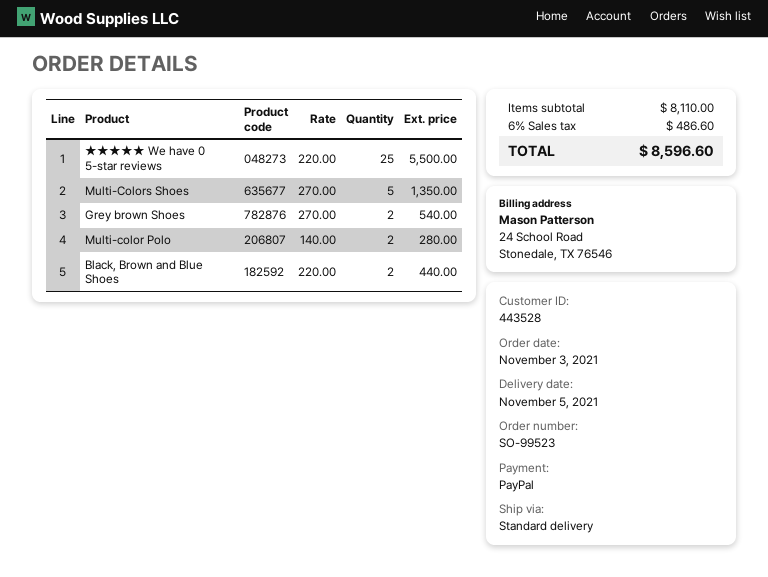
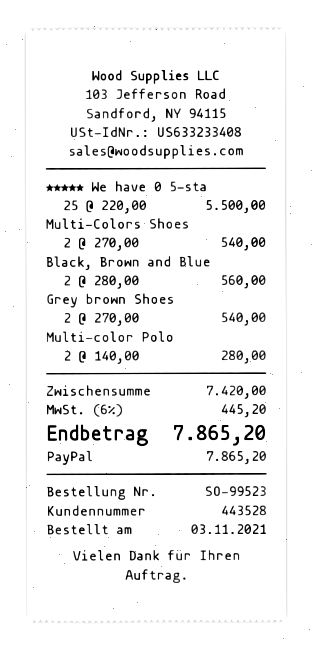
Multi-Colors Shoes: 5 x 270.00 = 1350.00 -> 2 x 270.00 = 540.00
Black, Brown and Blue Shoes: 2 x 220.00 = 440.00 -> 2 x 280.00 = 560.00
subtotal: 8110.00 -> 7420.00
tax: 6% = 486.60 -> 6% = 445.20
total: 8596.60 -> 7865.20

